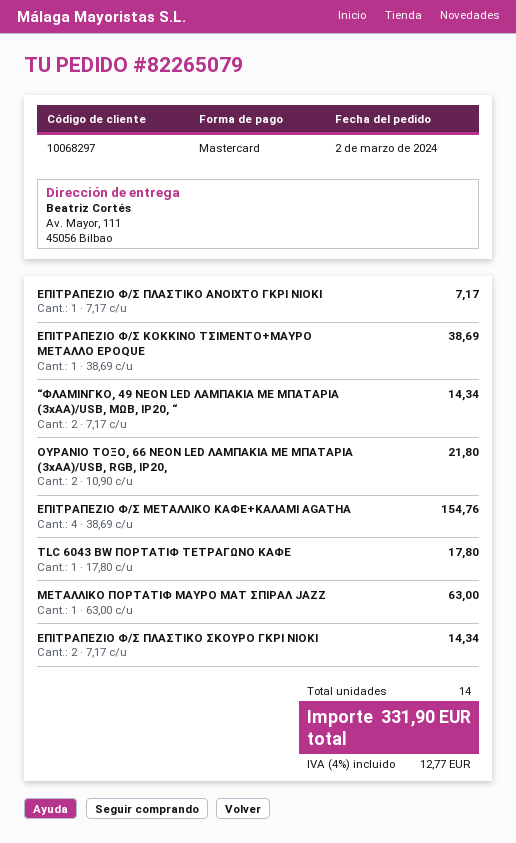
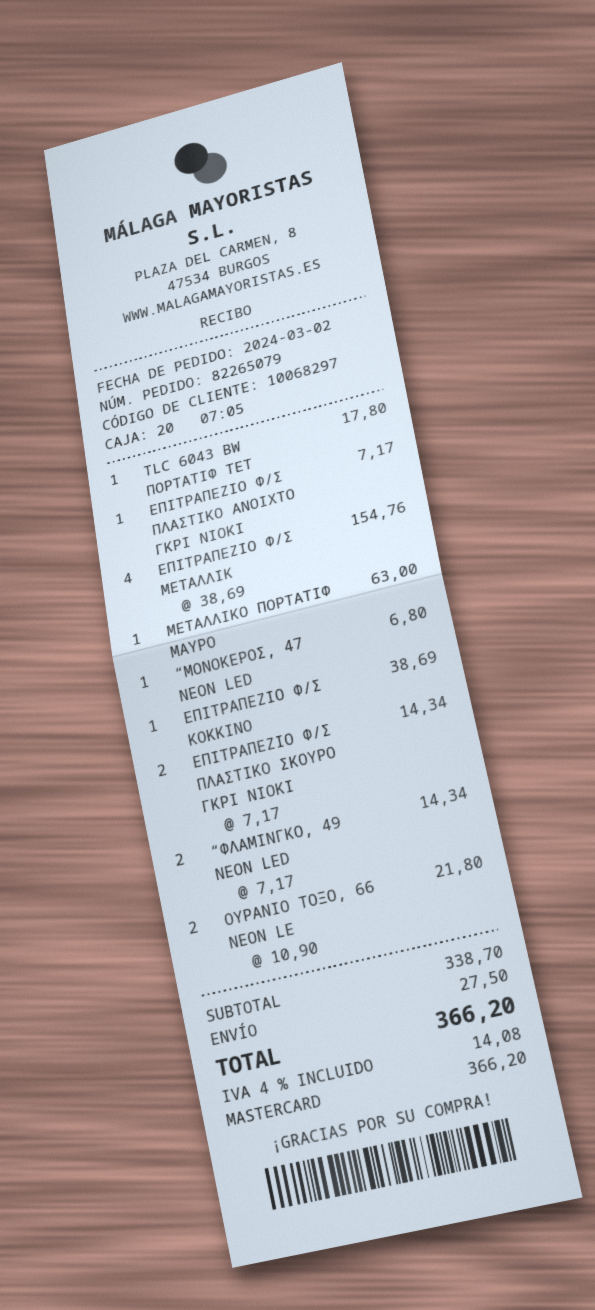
“ΜΟΝΟΚΕΡΟΣ, 47 NEON LED: none -> 1 x 6.80 = 6.80
shipping: none -> 27.50
tax: 4% = 12.77 -> 4% = 14.08
total: 331.90 -> 366.20

